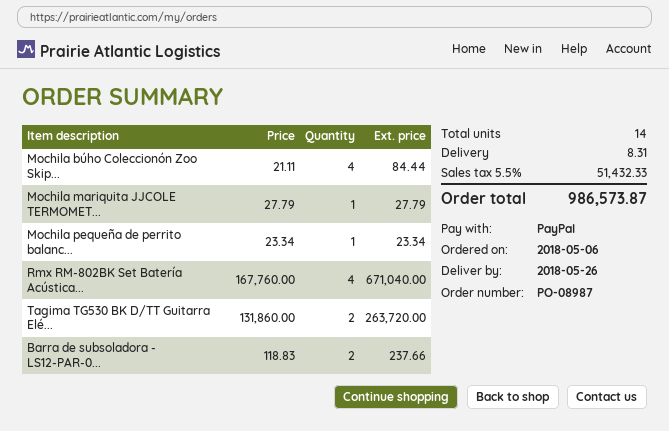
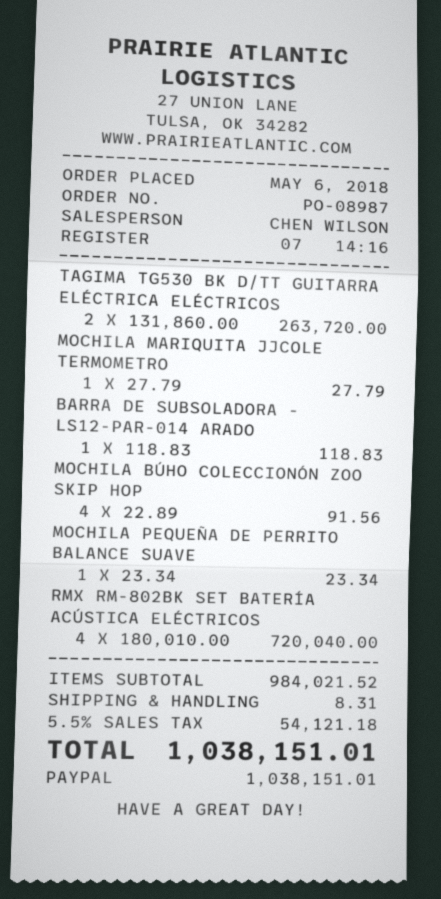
Mochila búho Coleccionón Zoo Skip...: 4 x 21.11 = 84.44 -> 4 x 22.89 = 91.56
Rmx RM-802BK Set Batería Acústica...: 4 x 167760.00 = 671040.00 -> 4 x 180010.00 = 720040.00
Barra de subsoladora - LS12-PAR-0...: 2 x 118.83 = 237.66 -> 1 x 118.83 = 118.83
tax: 5.5% = 51432.33 -> 5.5% = 54121.18
total: 986573.87 -> 1038151.01

